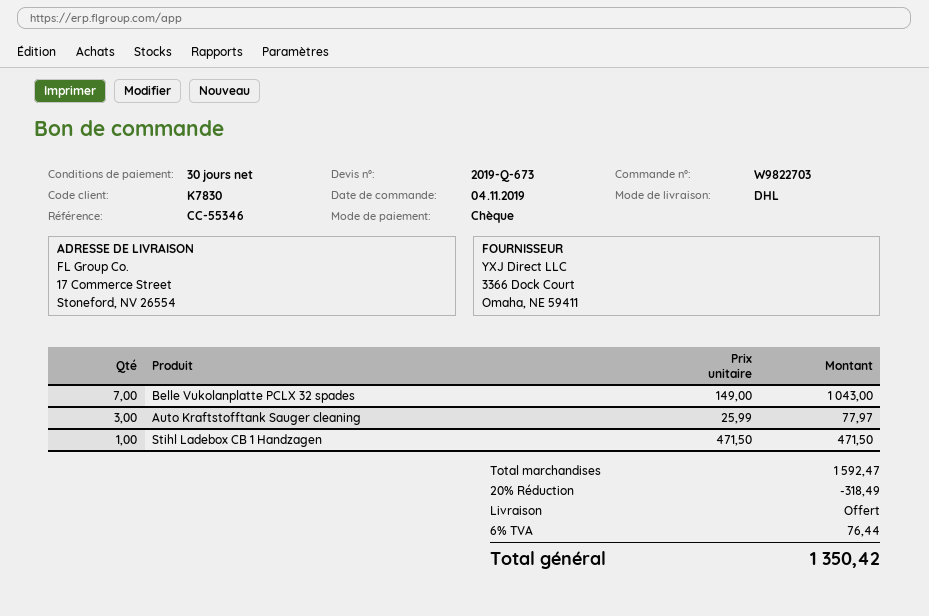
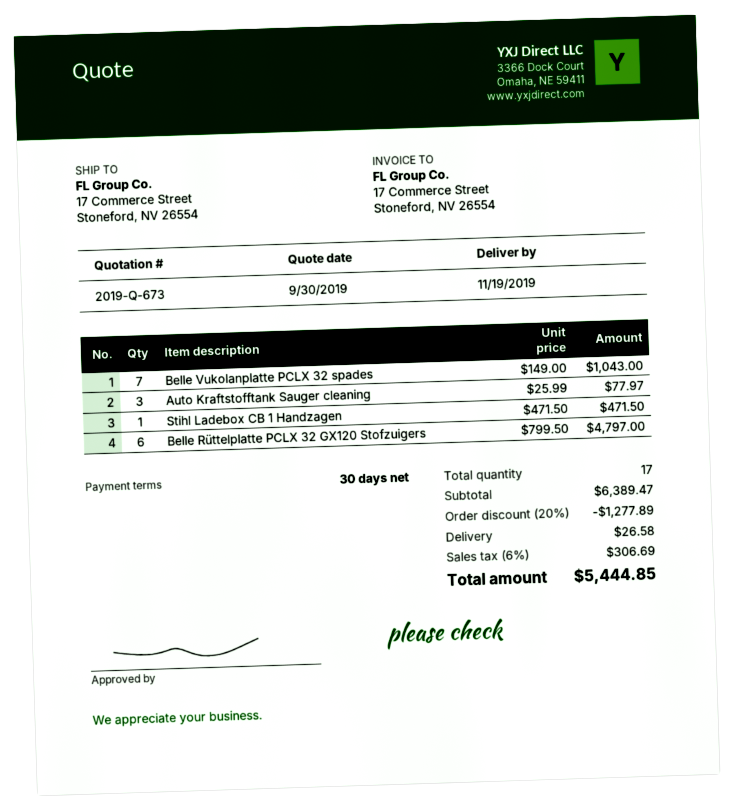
Belle Rüttelplatte PCLX 32 GX120 Stofzuigers: none -> 6 x 799.50 = 4797.00
subtotal: 1592.47 -> 6389.47
discount: 20% = 318.49 -> 20% = 1277.89
shipping: 0.00 -> 26.58
tax: 6% = 76.44 -> 6% = 306.69
total: 1350.42 -> 5444.85

